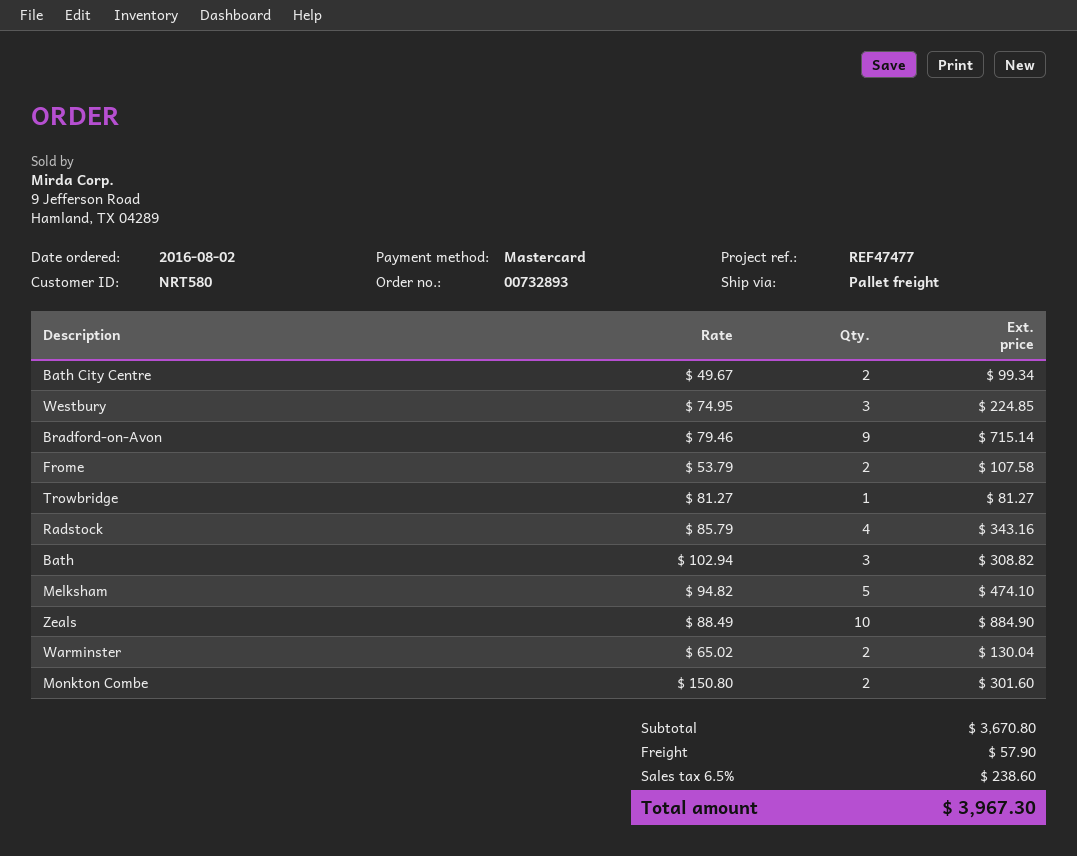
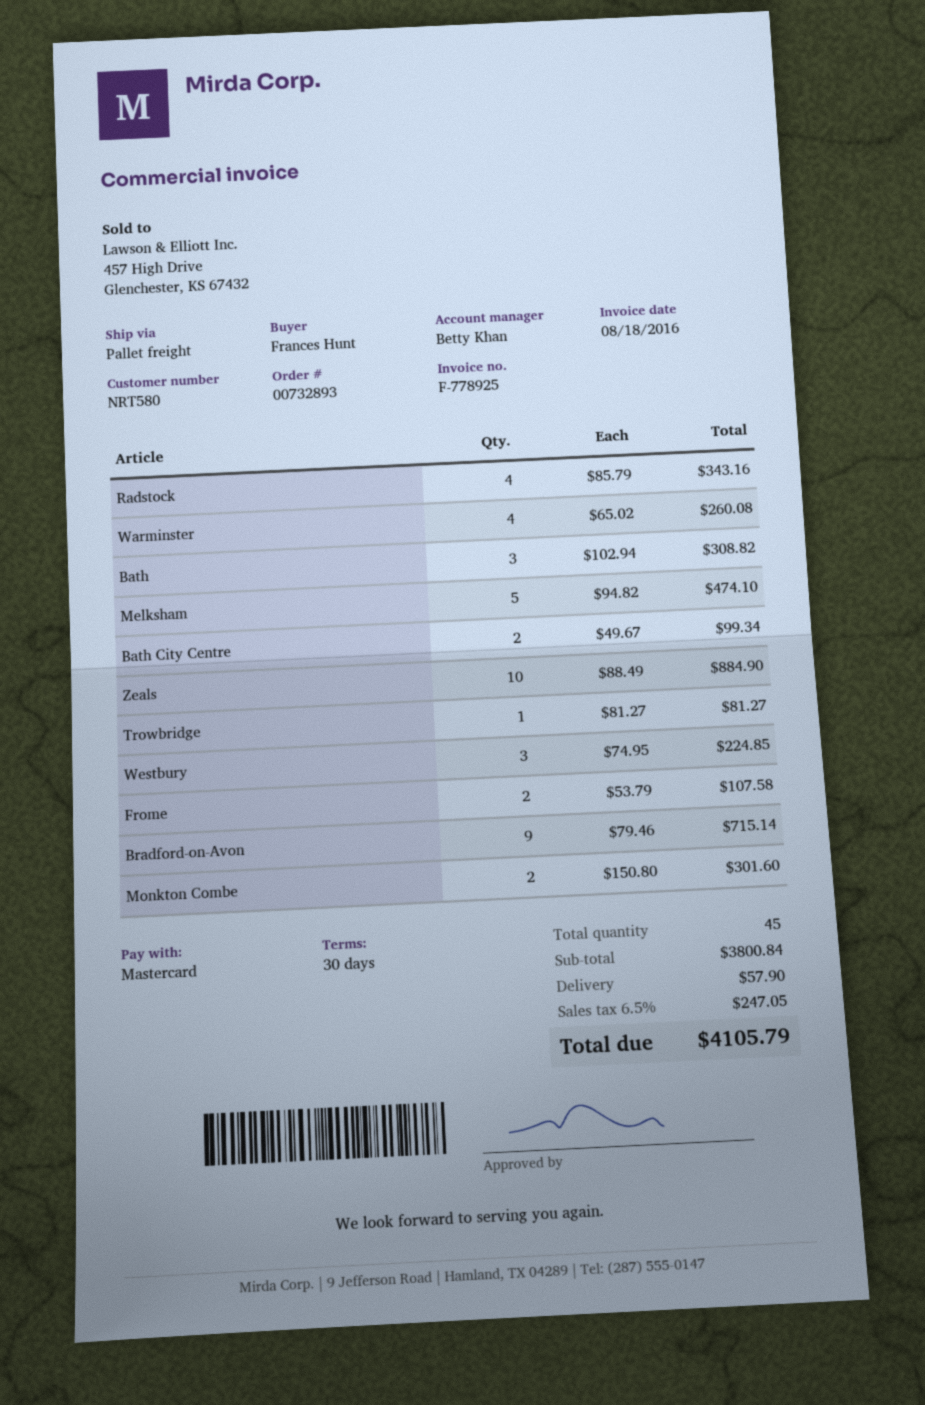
Warminster: 2 x 65.02 = 130.04 -> 4 x 65.02 = 260.08
subtotal: 3670.80 -> 3800.84
tax: 6.5% = 238.60 -> 6.5% = 247.05
total: 3967.30 -> 4105.79

